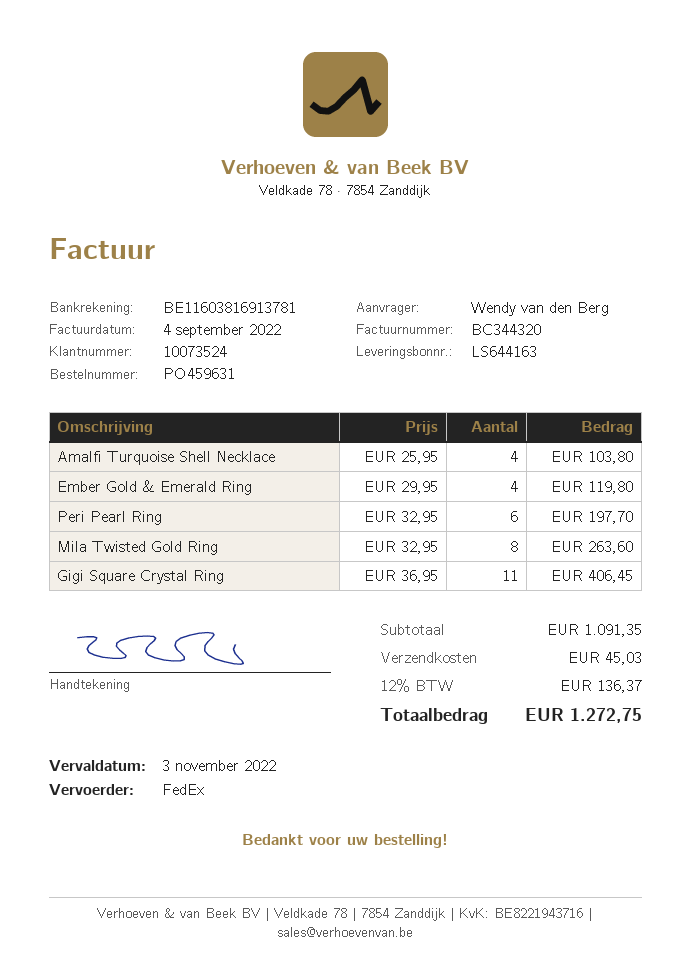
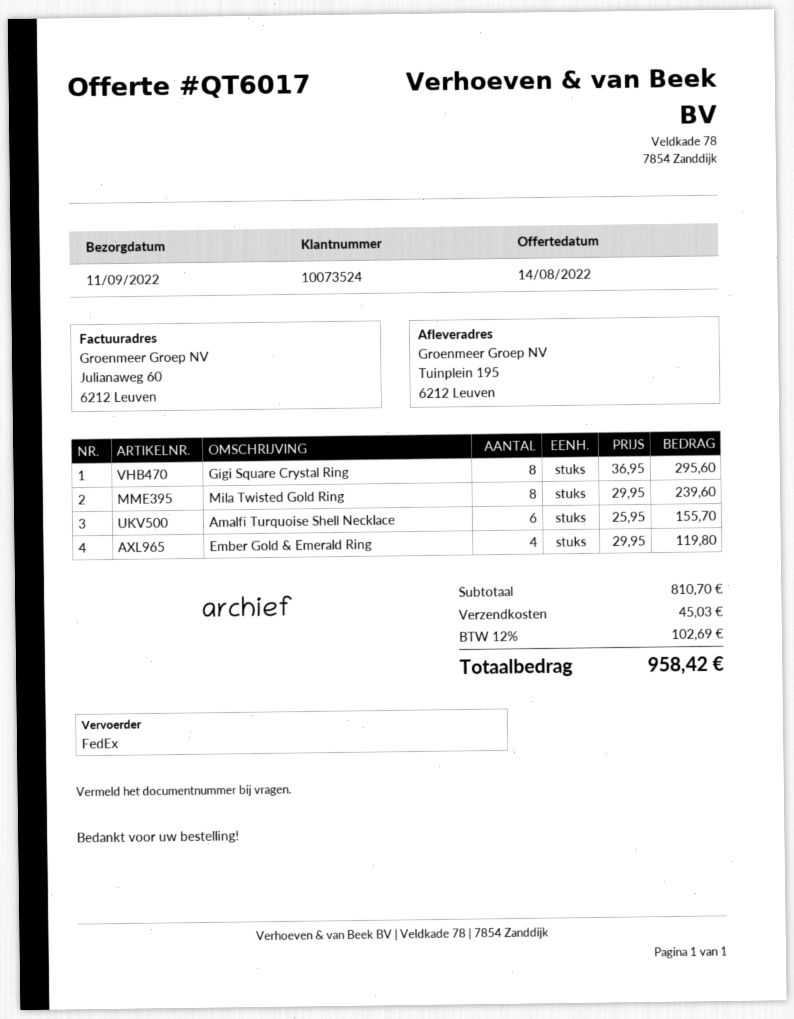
Amalfi Turquoise Shell Necklace: 4 x 25.95 = 103.80 -> 6 x 25.95 = 155.70
Peri Pearl Ring: 6 x 32.95 = 197.70 -> none
Mila Twisted Gold Ring: 8 x 32.95 = 263.60 -> 8 x 29.95 = 239.60
Gigi Square Crystal Ring: 11 x 36.95 = 406.45 -> 8 x 36.95 = 295.60
subtotal: 1091.35 -> 810.70
tax: 12% = 136.37 -> 12% = 102.69
total: 1272.75 -> 958.42

